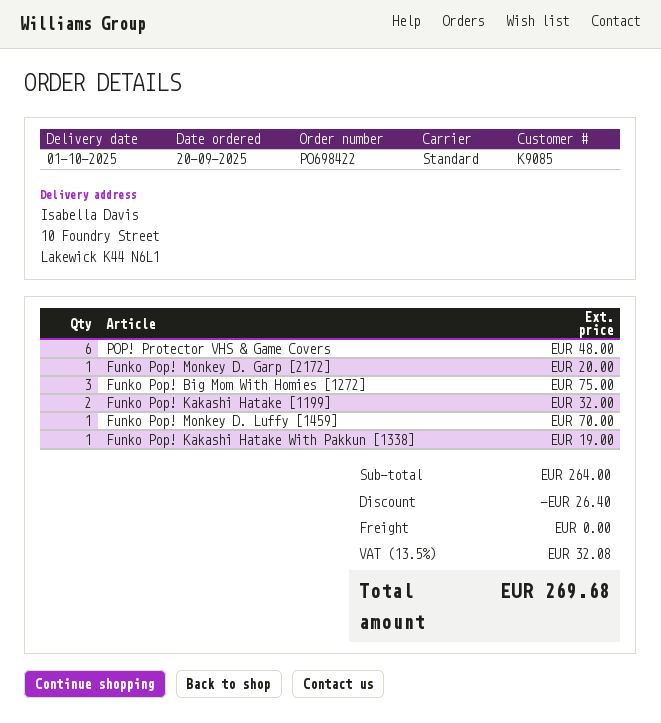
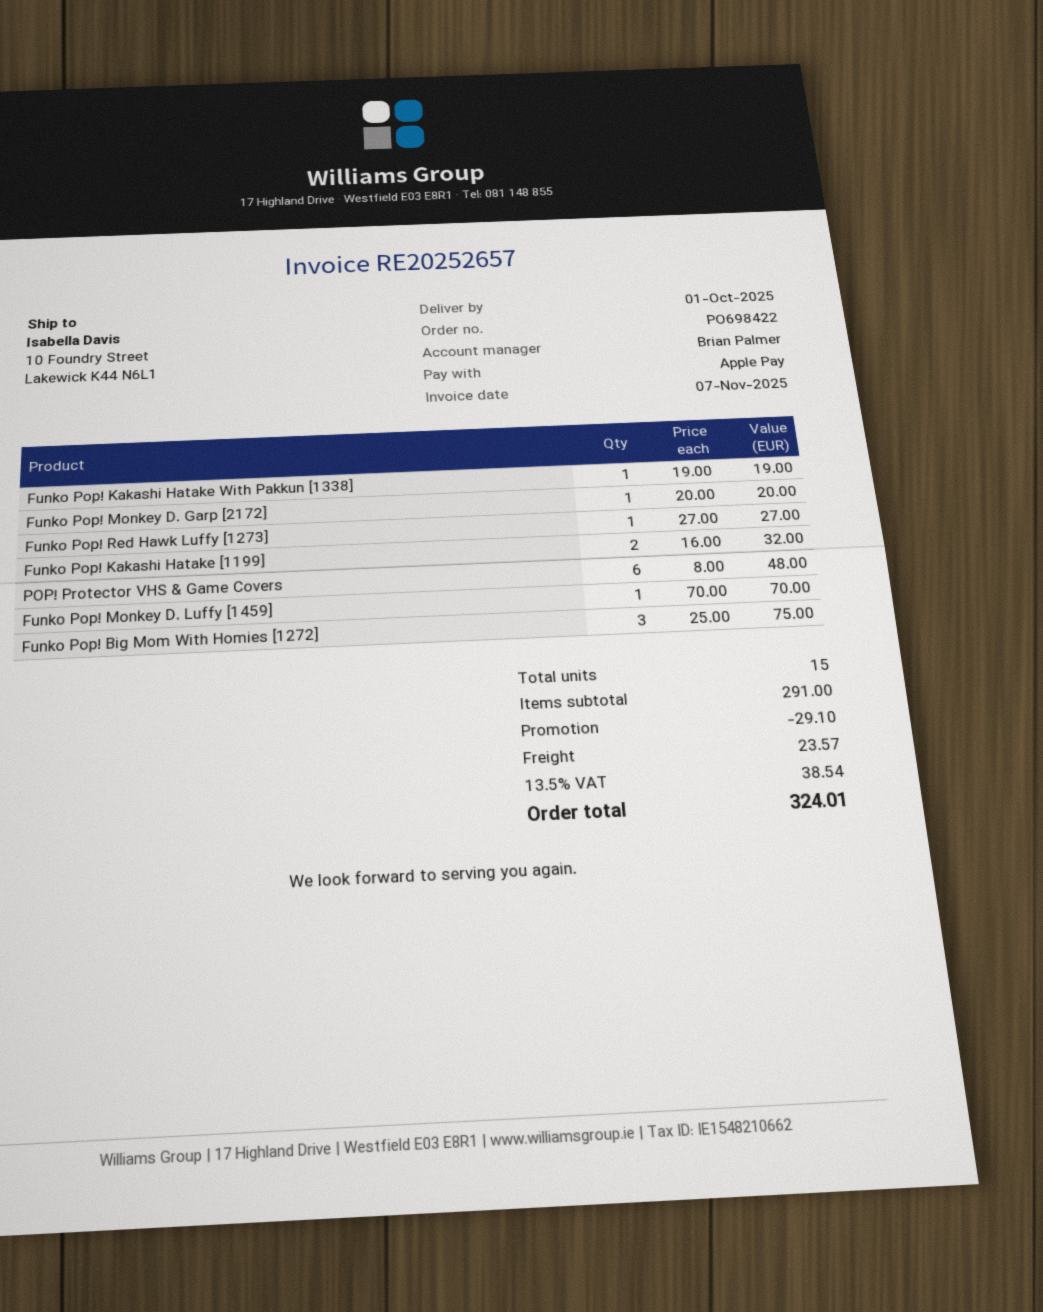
Funko Pop! Red Hawk Luffy [1273]: none -> 1 for 27.00
subtotal: 264.00 -> 291.00
discount: 26.40 -> 29.10
shipping: 0.00 -> 23.57
tax: 13.5% = 32.08 -> 13.5% = 38.54
total: 269.68 -> 324.01

